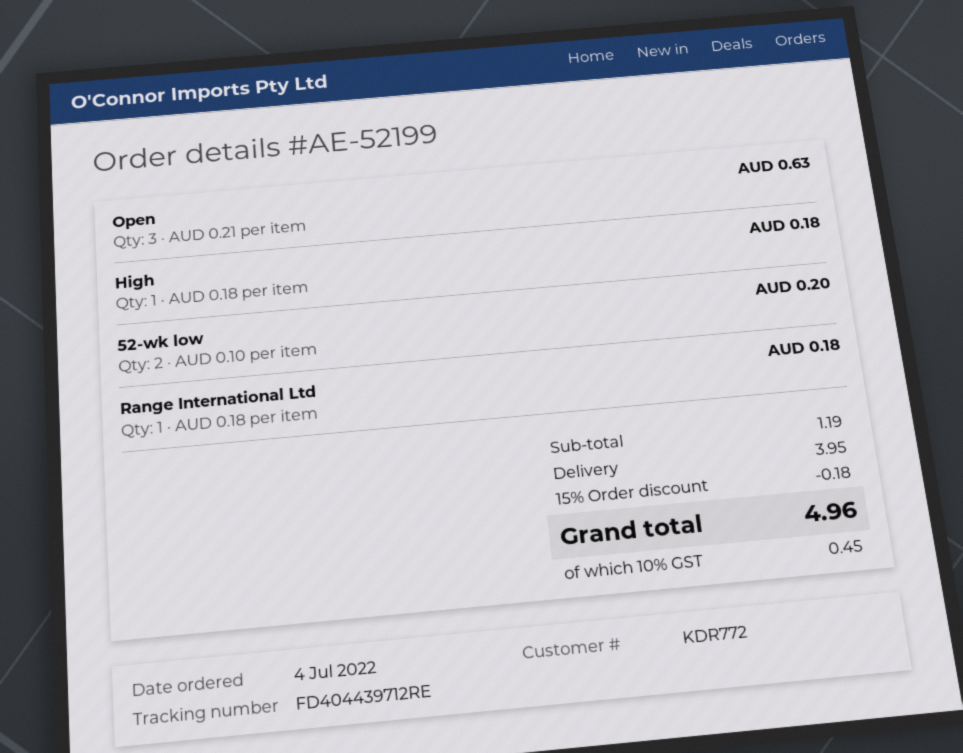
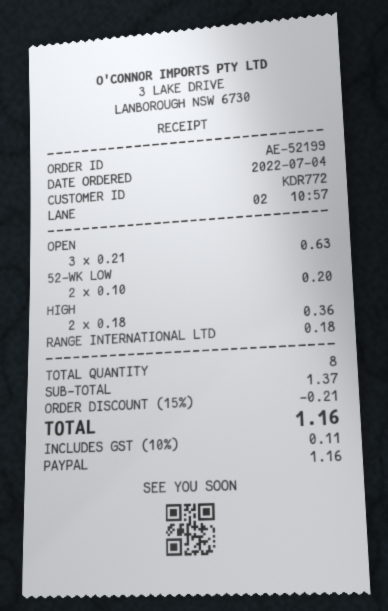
High: 1 x 0.18 = 0.18 -> 2 x 0.18 = 0.36
subtotal: 1.19 -> 1.37
discount: 15% = 0.18 -> 15% = 0.21
shipping: 3.95 -> none
tax: 10% = 0.45 -> 10% = 0.11
total: 4.96 -> 1.16

